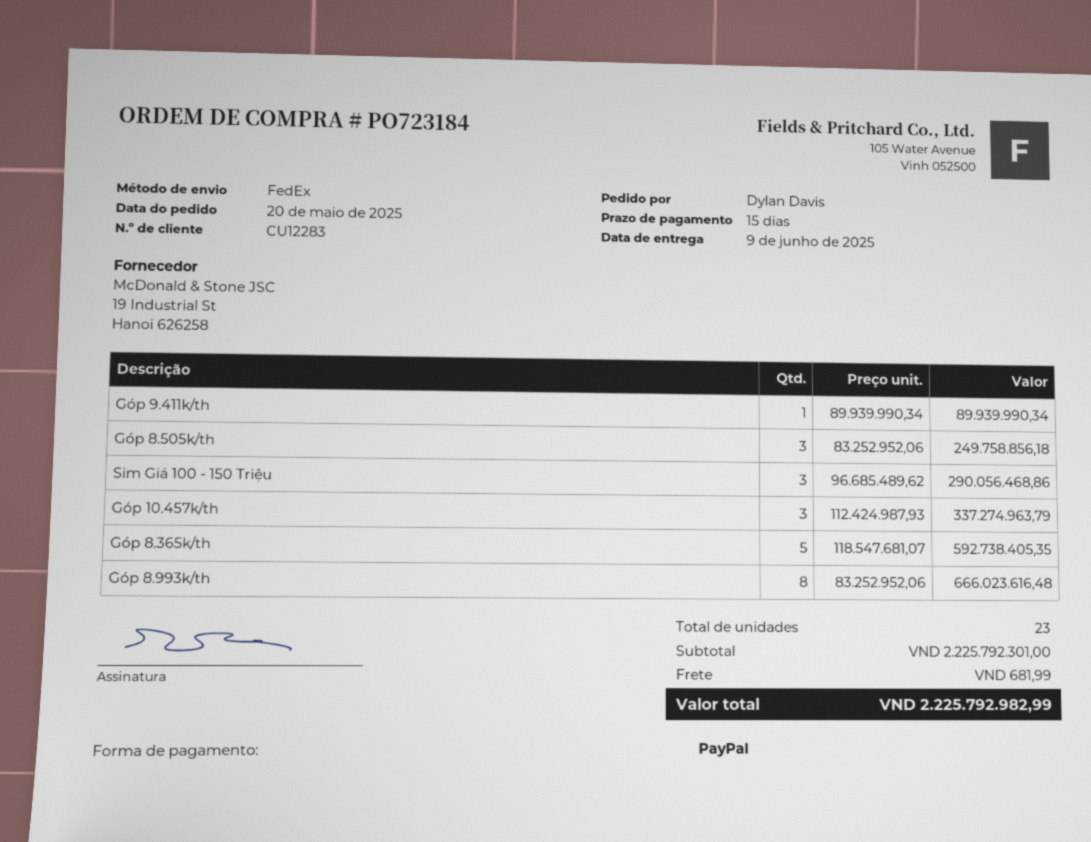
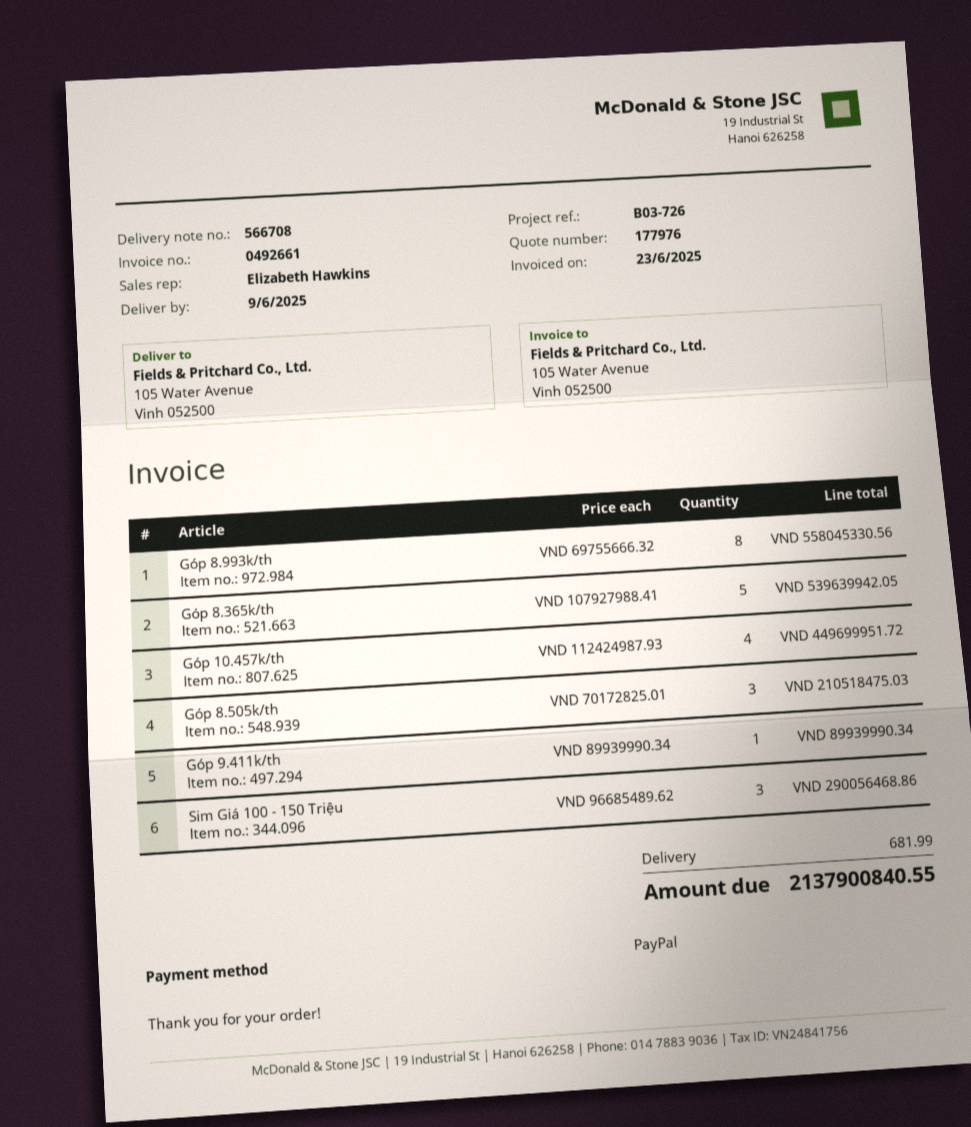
Góp 8.505k/th: 3 x 83252952.06 = 249758856.18 -> 3 x 70172825.01 = 210518475.03
Góp 10.457k/th: 3 x 112424987.93 = 337274963.79 -> 4 x 112424987.93 = 449699951.72
Góp 8.365k/th: 5 x 118547681.07 = 592738405.35 -> 5 x 107927988.41 = 539639942.05
Góp 8.993k/th: 8 x 83252952.06 = 666023616.48 -> 8 x 69755666.32 = 558045330.56
total: 2225792982.99 -> 2137900840.55

